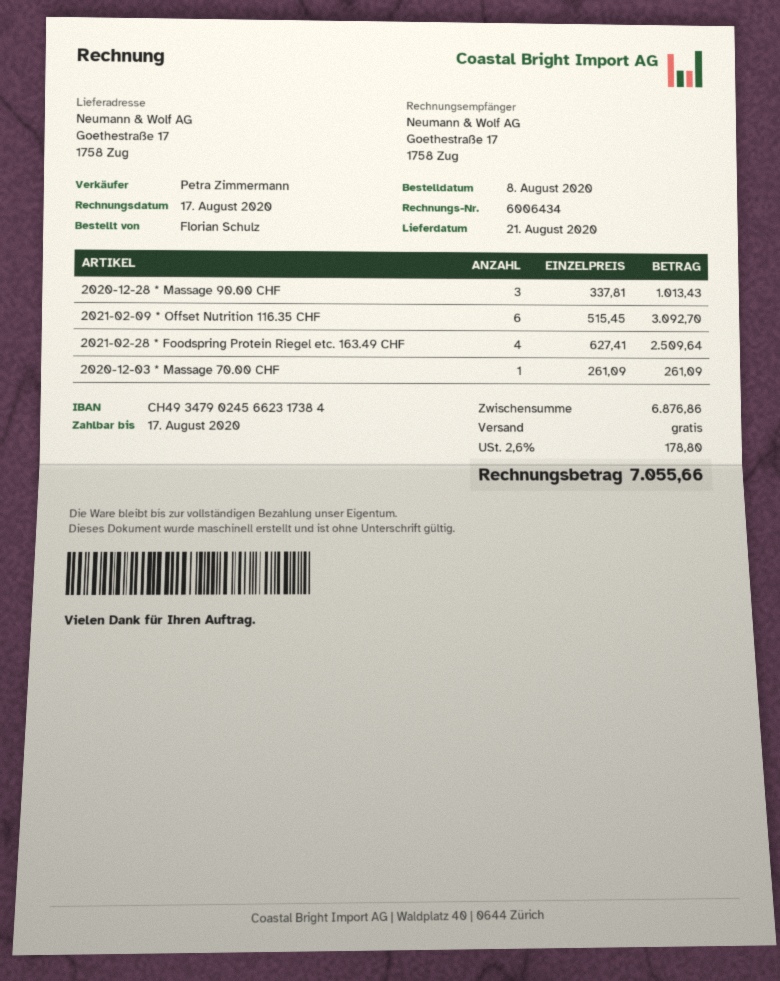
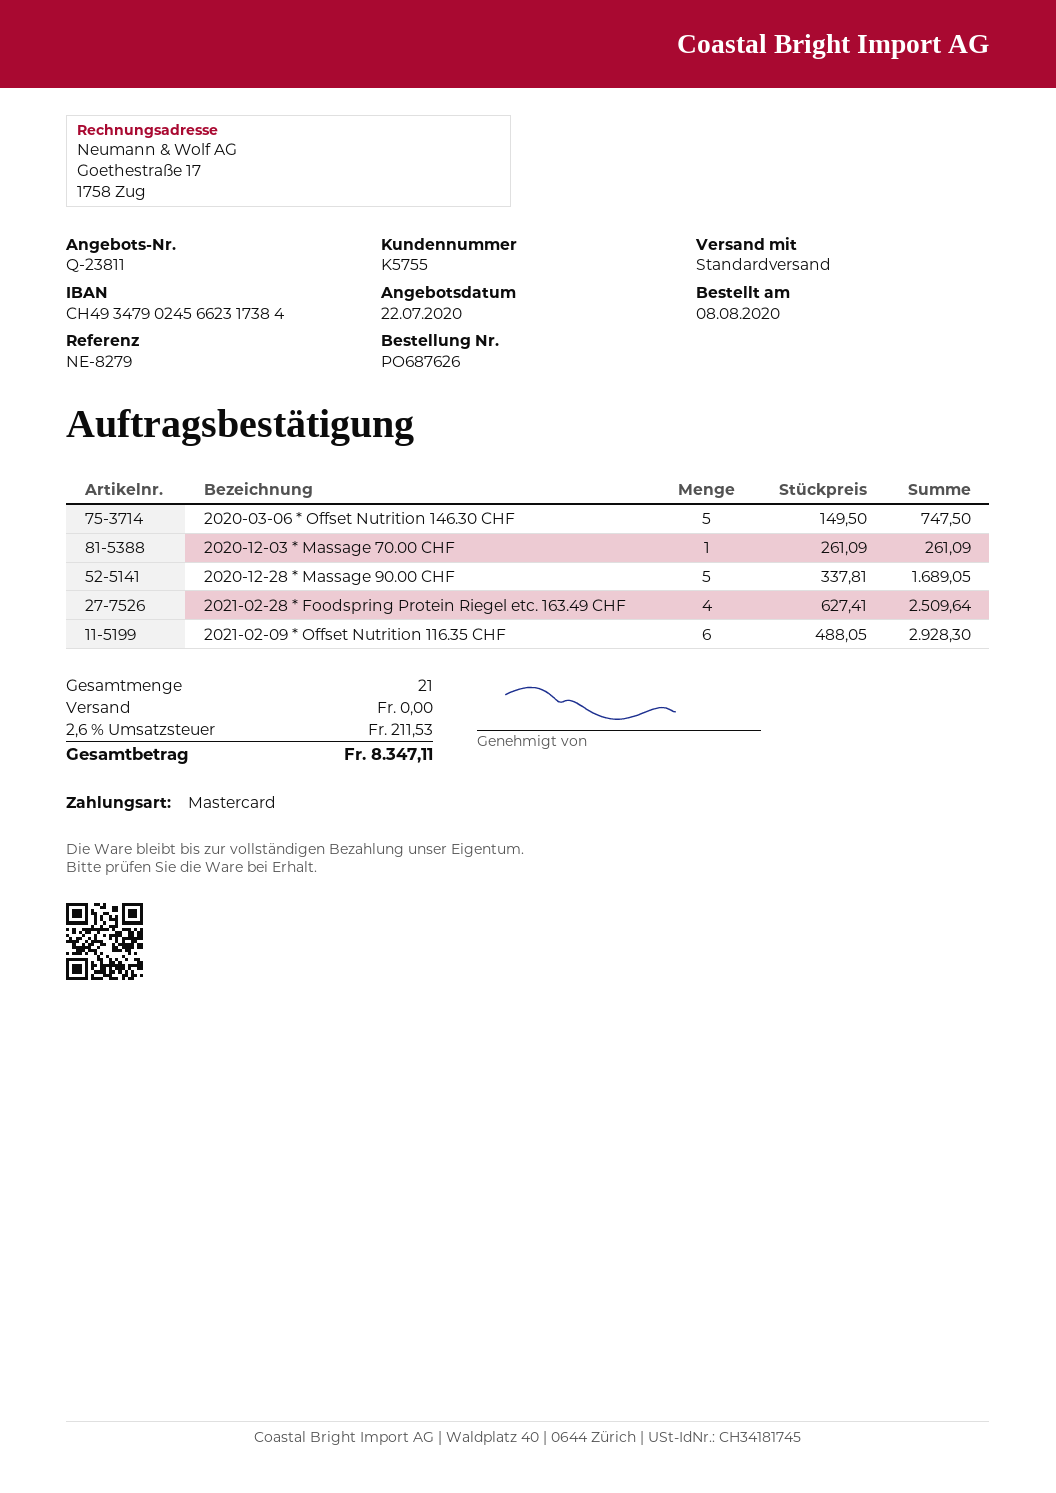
2020-12-28 * Massage 90.00 CHF: 3 x 337.81 = 1013.43 -> 5 x 337.81 = 1689.05
2021-02-09 * Offset Nutrition 116.35 CHF: 6 x 515.45 = 3092.70 -> 6 x 488.05 = 2928.30
2020-03-06 * Offset Nutrition 146.30 CHF: none -> 5 x 149.50 = 747.50
tax: 2.6% = 178.80 -> 2.6% = 211.53
total: 7055.66 -> 8347.11

